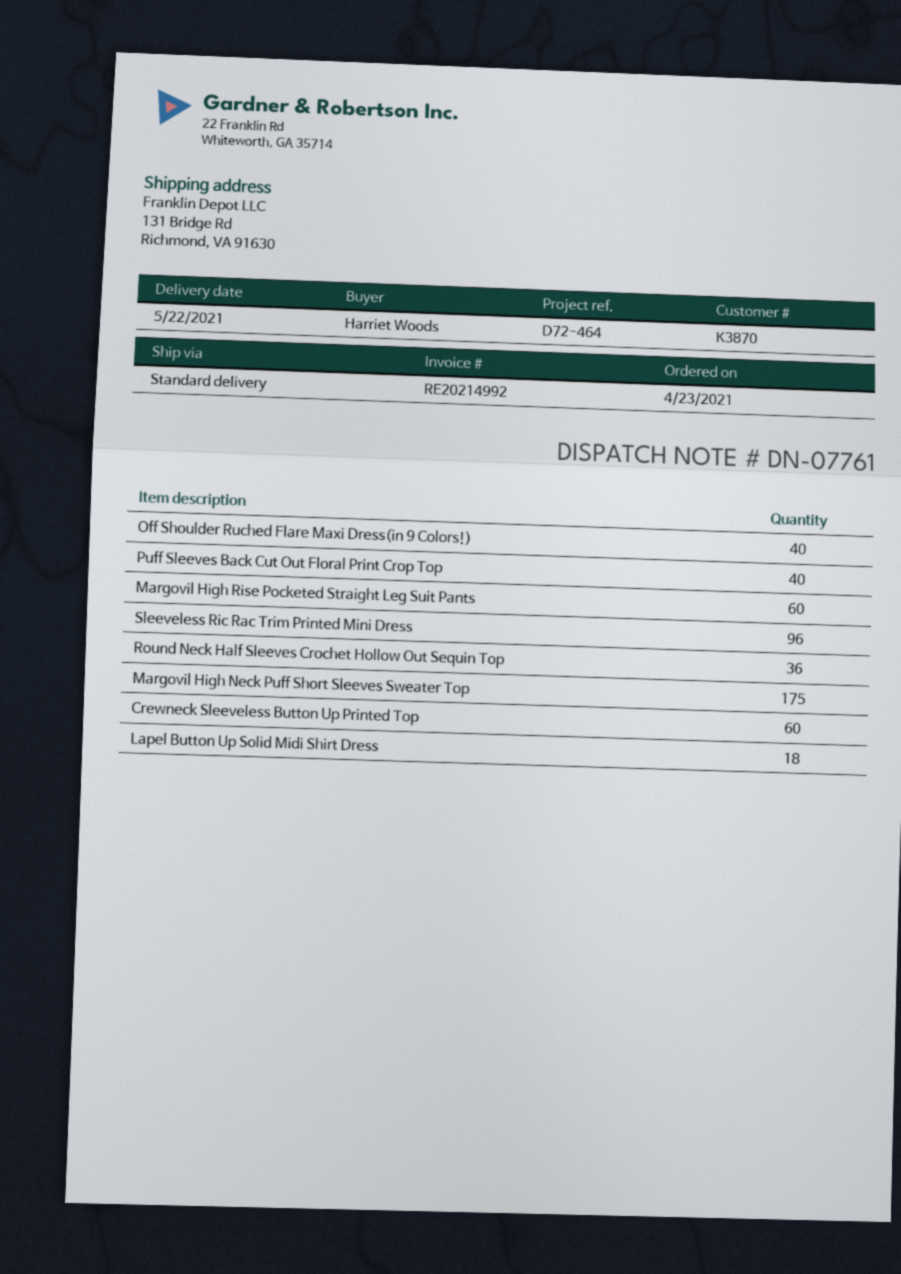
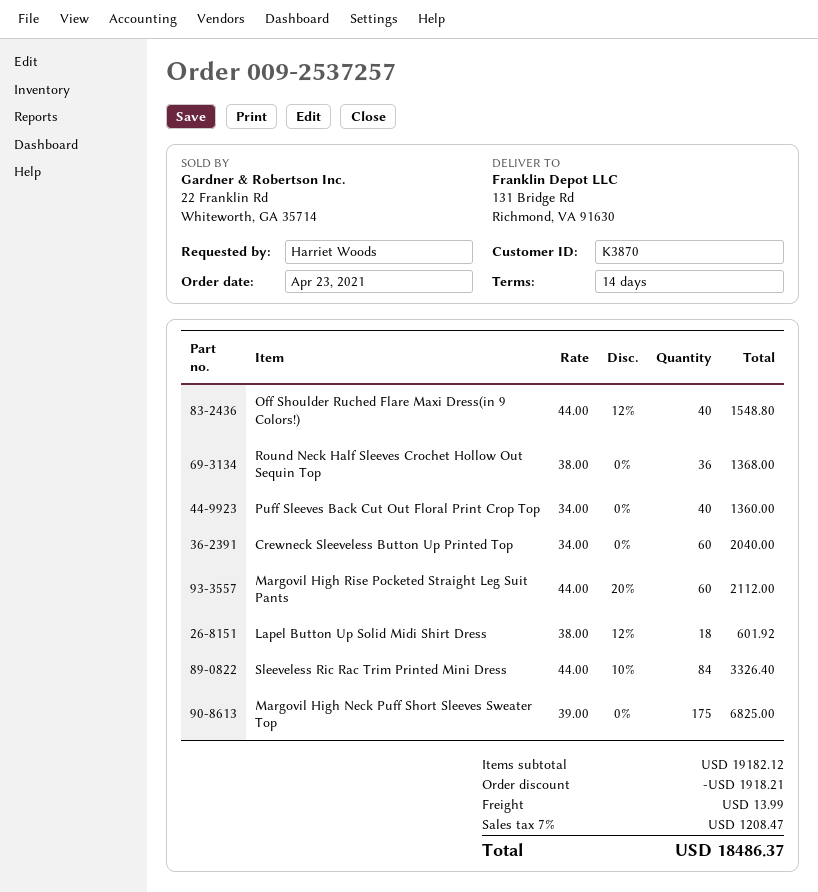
Sleeveless Ric Rac Trim Printed Mini Dress: 96 -> 84

